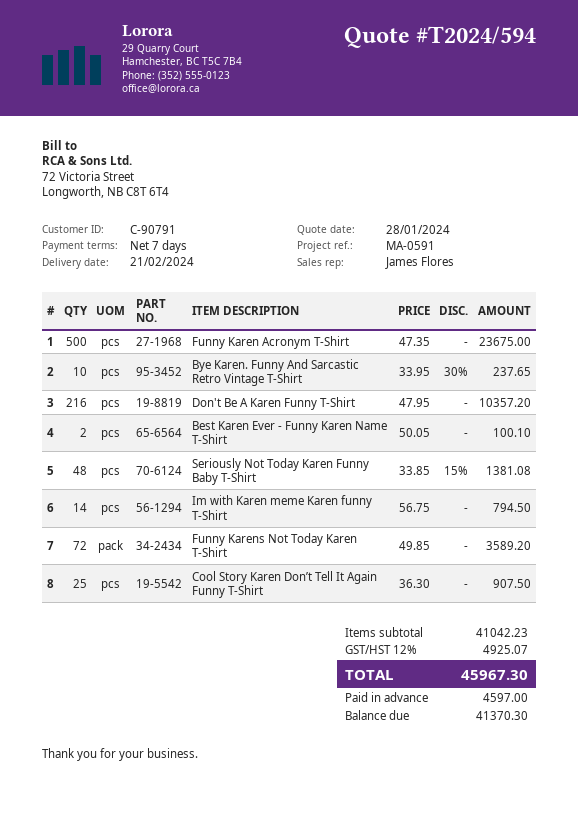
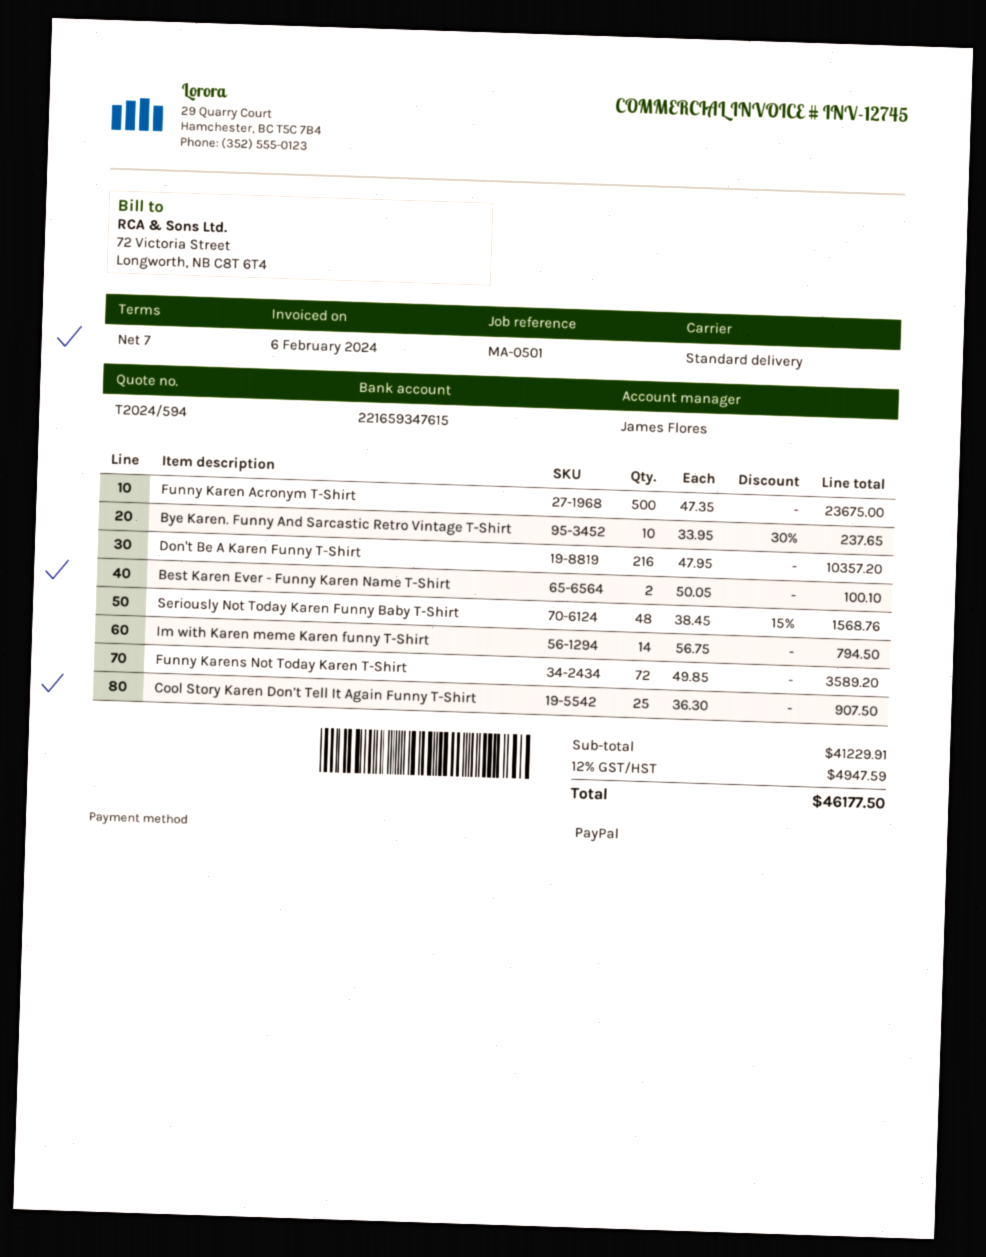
reference: MA-0591 -> MA-0501
Seriously Not Today Karen Funny Baby T-Shirt: 48 x 33.85 - 15% = 1381.08 -> 48 x 38.45 - 15% = 1568.76
subtotal: 41042.23 -> 41229.91
tax: 12% = 4925.07 -> 12% = 4947.59
total: 45967.30 -> 46177.50

